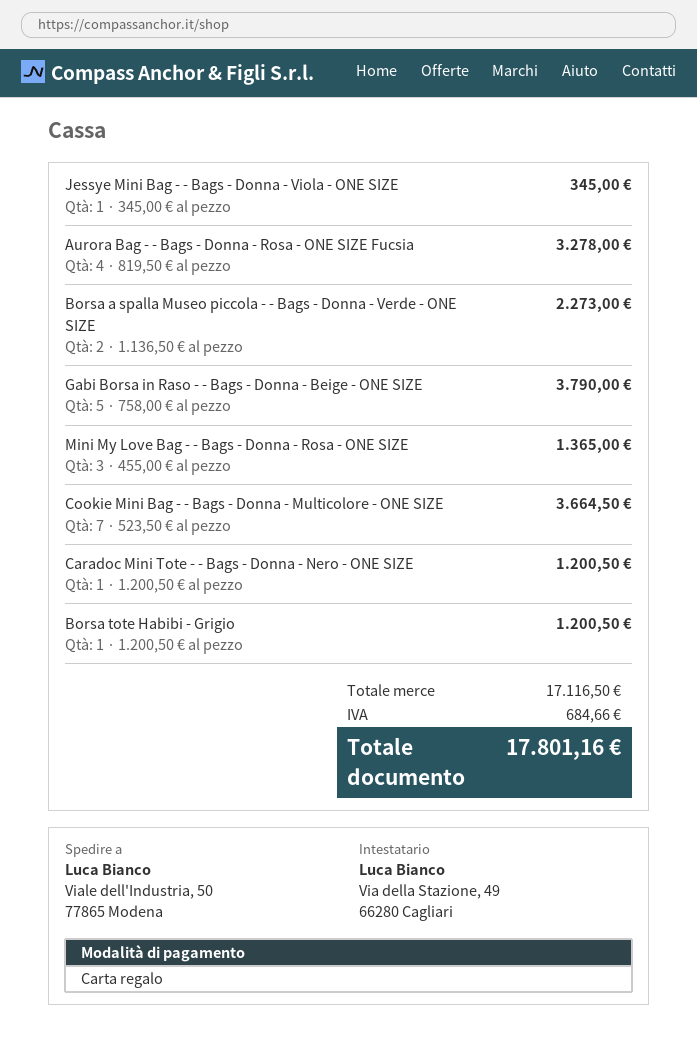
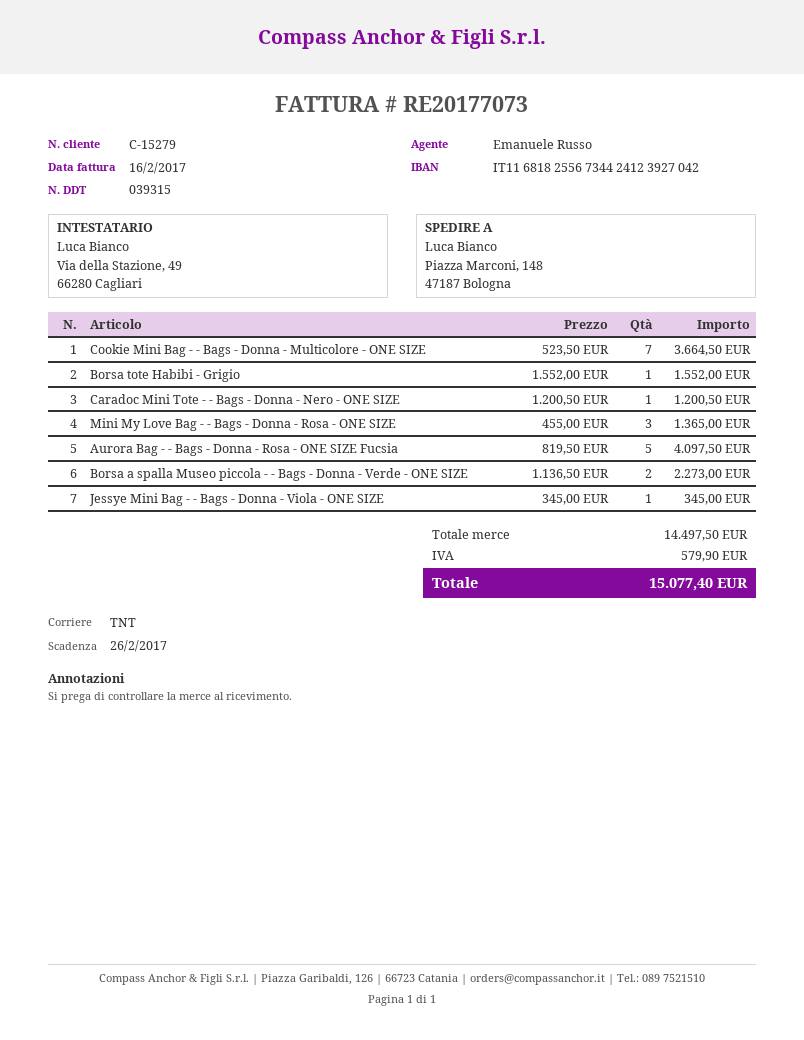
ship to: Viale dell'Industria, 50, 77865 Modena -> Piazza Marconi, 148, 47187 Bologna
Aurora Bag - - Bags - Donna - Rosa - ONE SIZE Fucsia: 4 x 819.50 = 3278.00 -> 5 x 819.50 = 4097.50
Gabi Borsa in Raso - - Bags - Donna - Beige - ONE SIZE: 5 x 758.00 = 3790.00 -> none
Borsa tote Habibi - Grigio: 1 x 1200.50 = 1200.50 -> 1 x 1552.00 = 1552.00
subtotal: 17116.50 -> 14497.50
tax: 684.66 -> 579.90
total: 17801.16 -> 15077.40

